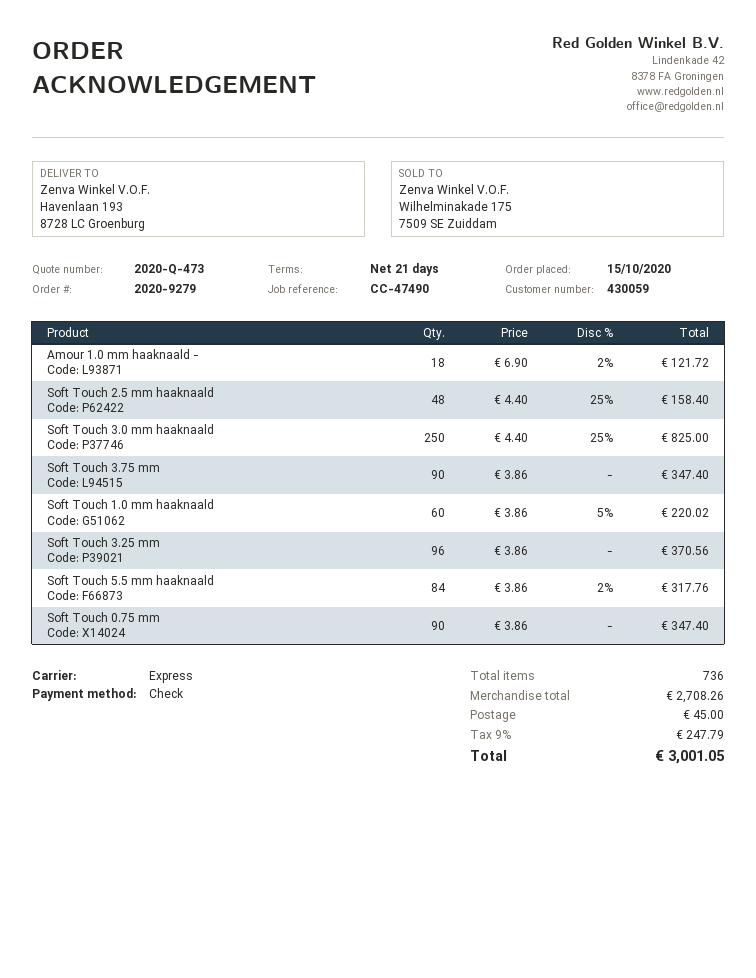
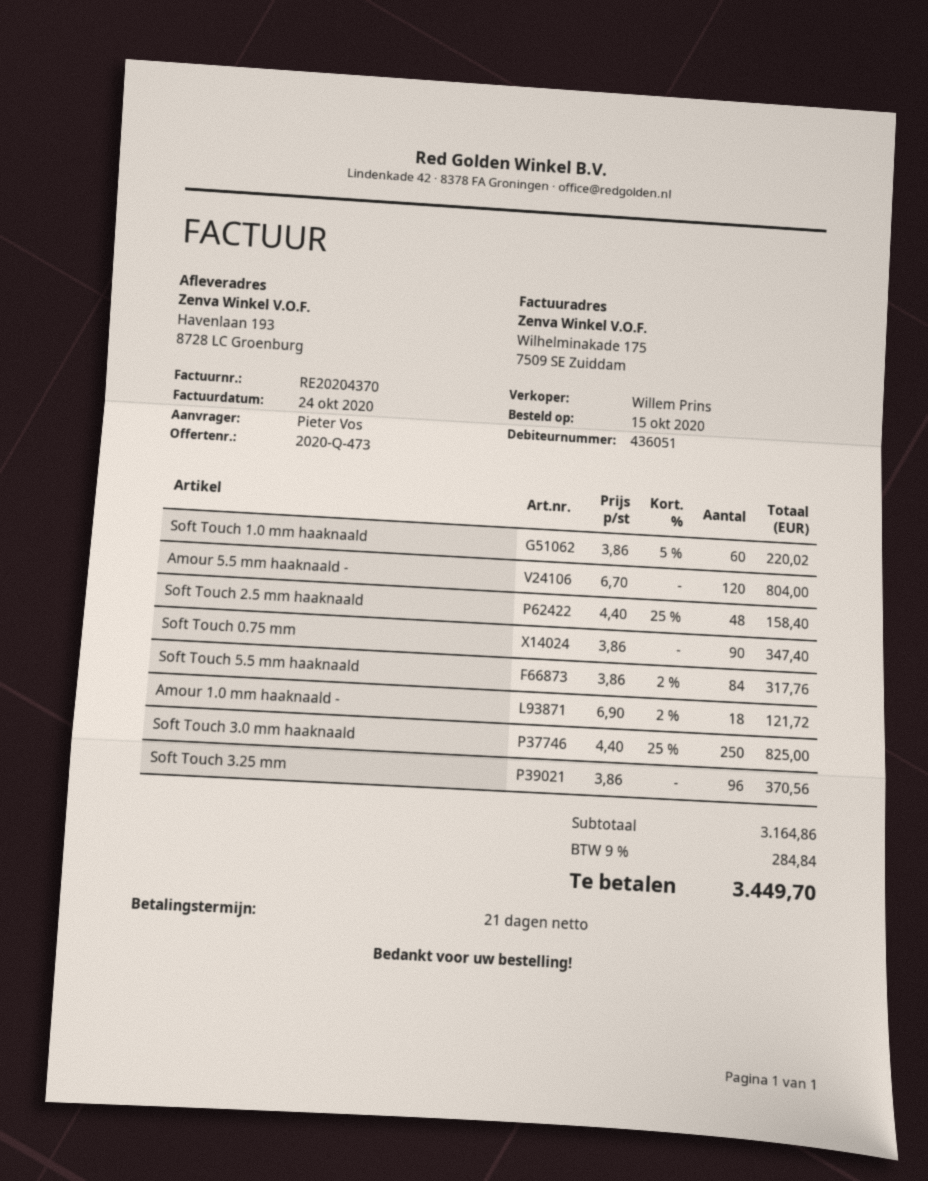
customer number: 430059 -> 436051
Soft Touch 3.75 mm: 90 x 3.86 = 347.40 -> none
Amour 5.5 mm haaknaald -: none -> 120 x 6.70 = 804.00
subtotal: 2708.26 -> 3164.86
shipping: 45.00 -> none
tax: 9% = 247.79 -> 9% = 284.84
total: 3001.05 -> 3449.70

